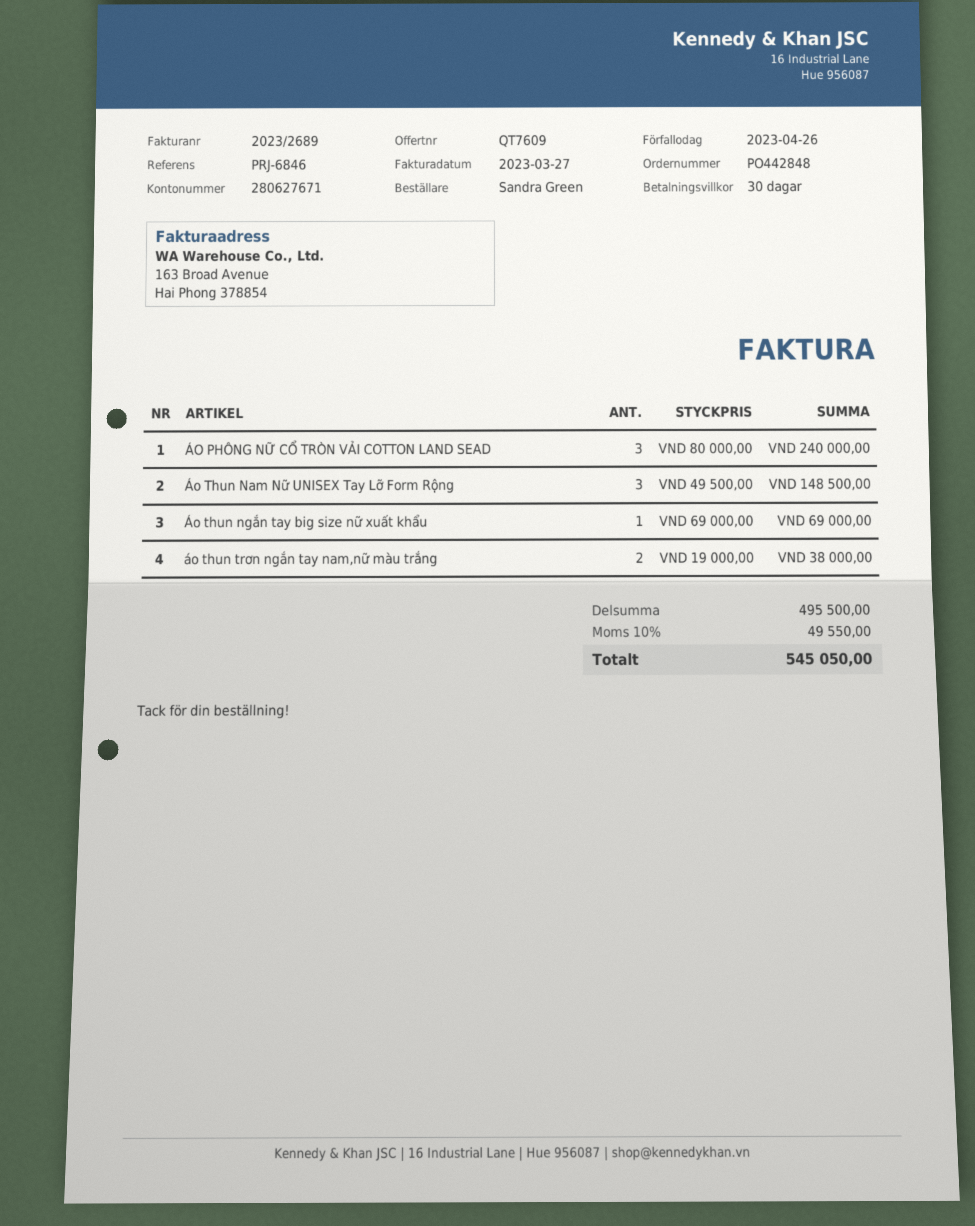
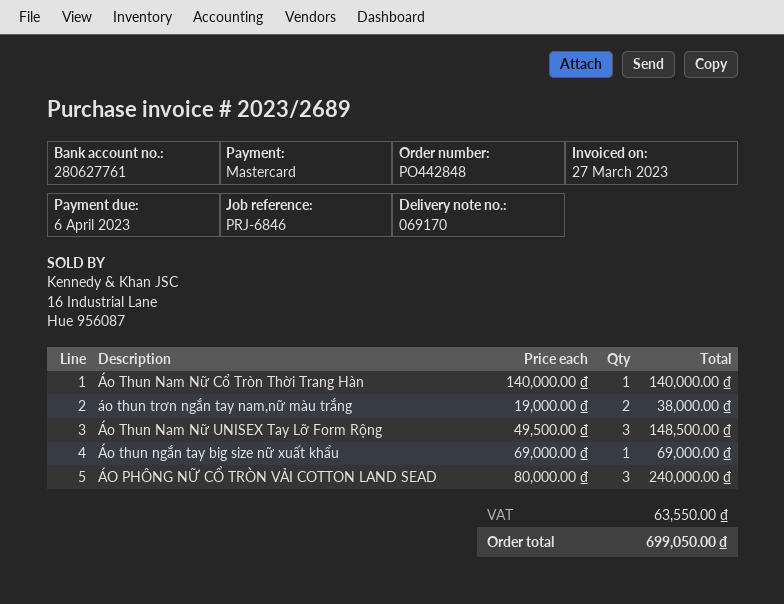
due date: 2023-04-26 -> 2023-04-06
bank account: 280627671 -> 280627761
Áo Thun Nam Nữ Cổ Tròn Thời Trang Hàn: none -> 1 x 140000.00 = 140000.00
tax: 49550.00 -> 63550.00
total: 545050.00 -> 699050.00

